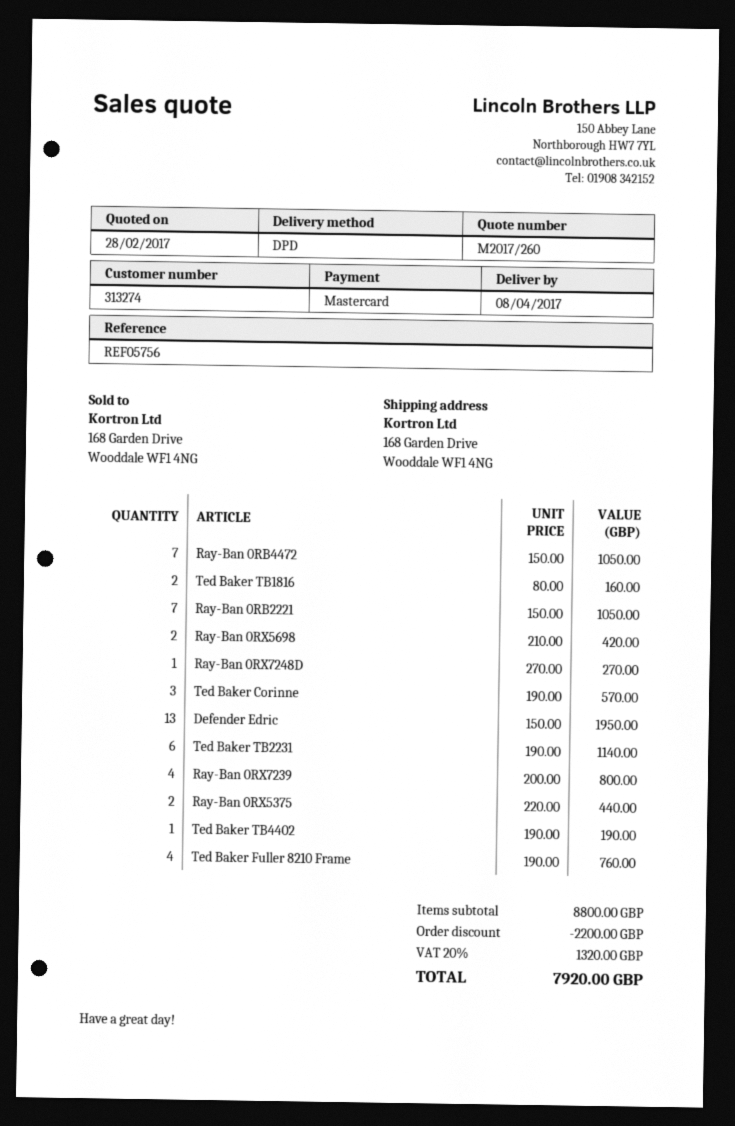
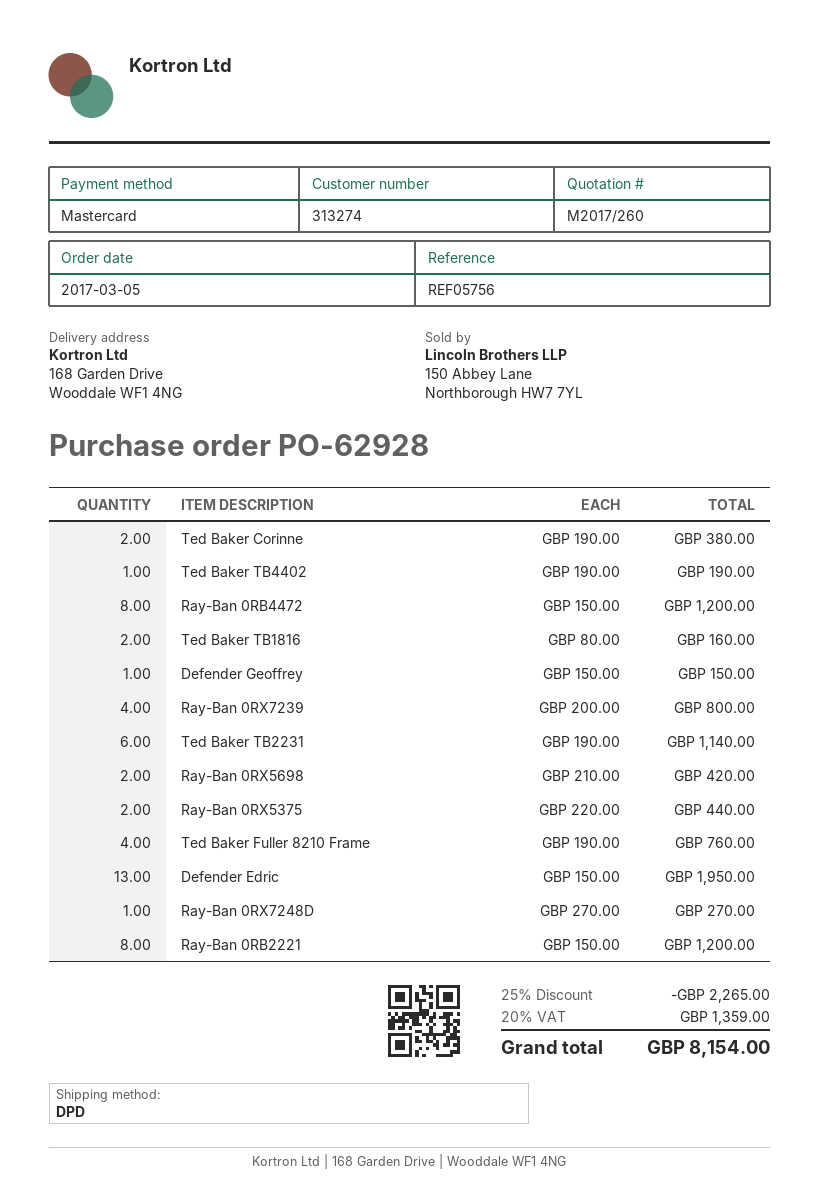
Ray-Ban 0RB4472: 7 x 150.00 = 1050.00 -> 8 x 150.00 = 1200.00
Ray-Ban 0RB2221: 7 x 150.00 = 1050.00 -> 8 x 150.00 = 1200.00
Ted Baker Corinne: 3 x 190.00 = 570.00 -> 2 x 190.00 = 380.00
Defender Geoffrey: none -> 1 x 150.00 = 150.00
discount: 2200.00 -> 2265.00
tax: 20% = 1320.00 -> 20% = 1359.00
total: 7920.00 -> 8154.00

